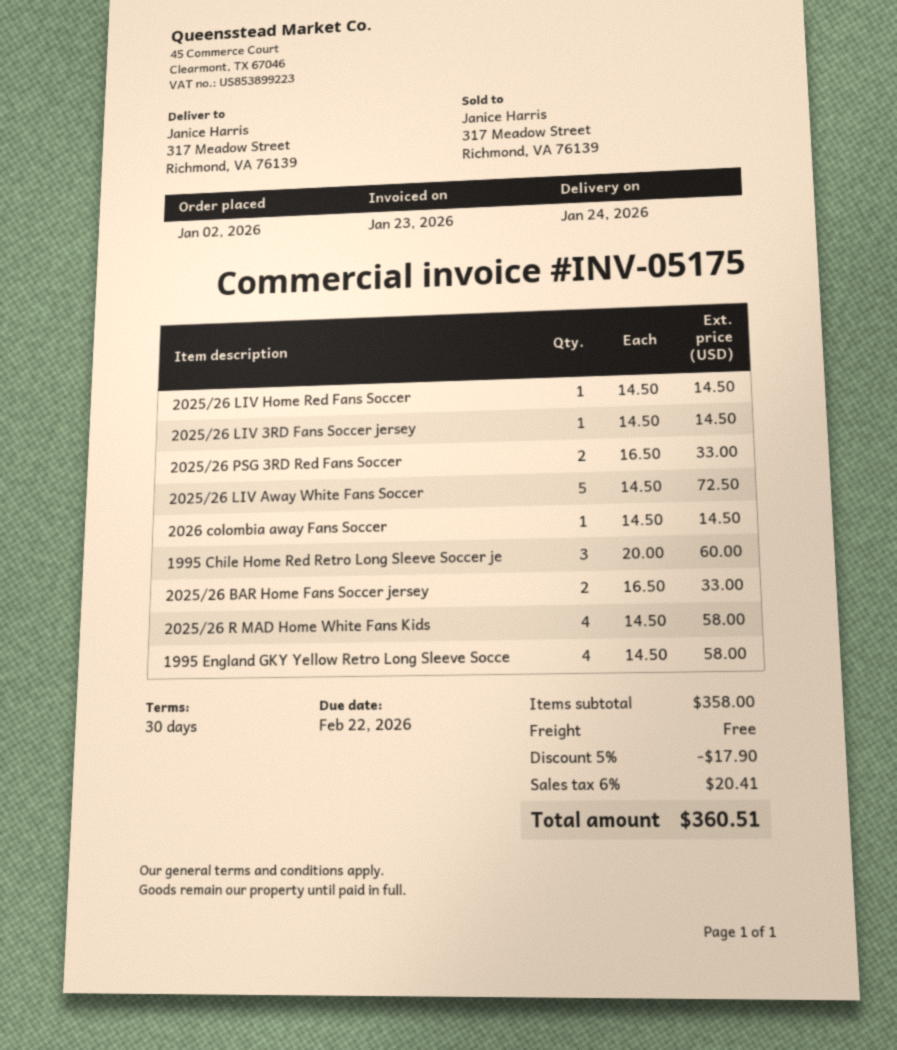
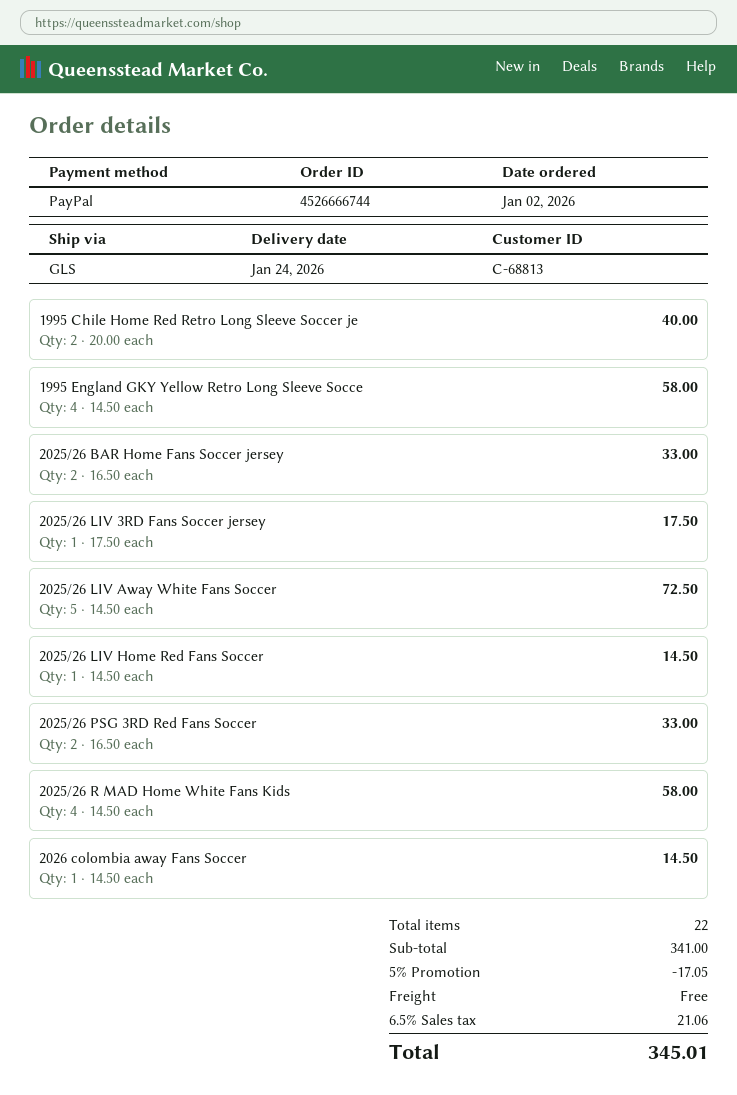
2025/26 LIV 3RD Fans Soccer jersey: 1 x 14.50 = 14.50 -> 1 x 17.50 = 17.50
1995 Chile Home Red Retro Long Sleeve Soccer je: 3 x 20.00 = 60.00 -> 2 x 20.00 = 40.00
subtotal: 358.00 -> 341.00
discount: 5% = 17.90 -> 5% = 17.05
tax: 6% = 20.41 -> 6.5% = 21.06
total: 360.51 -> 345.01

